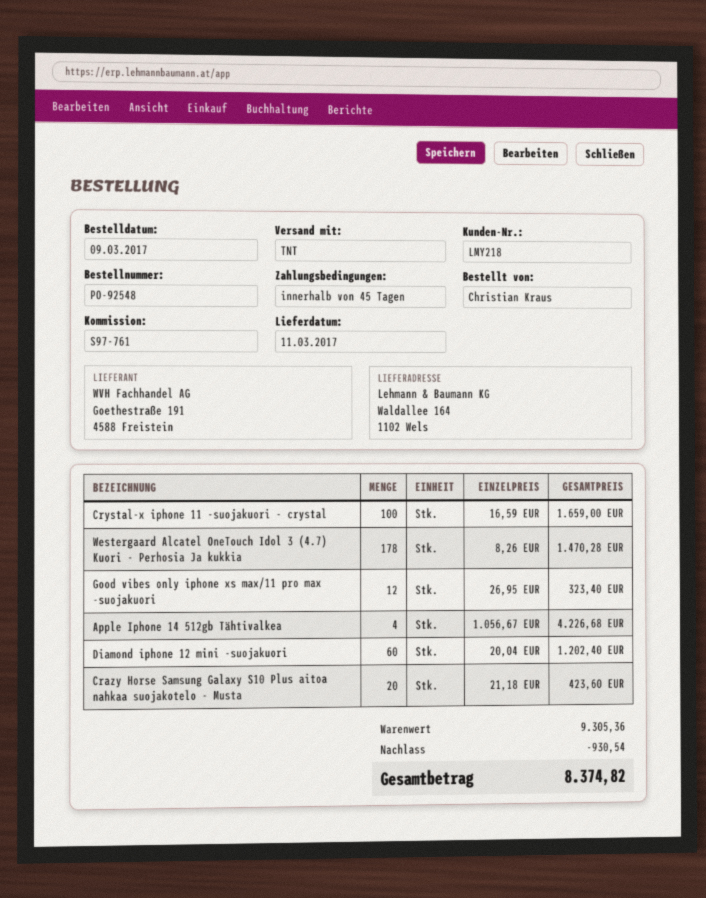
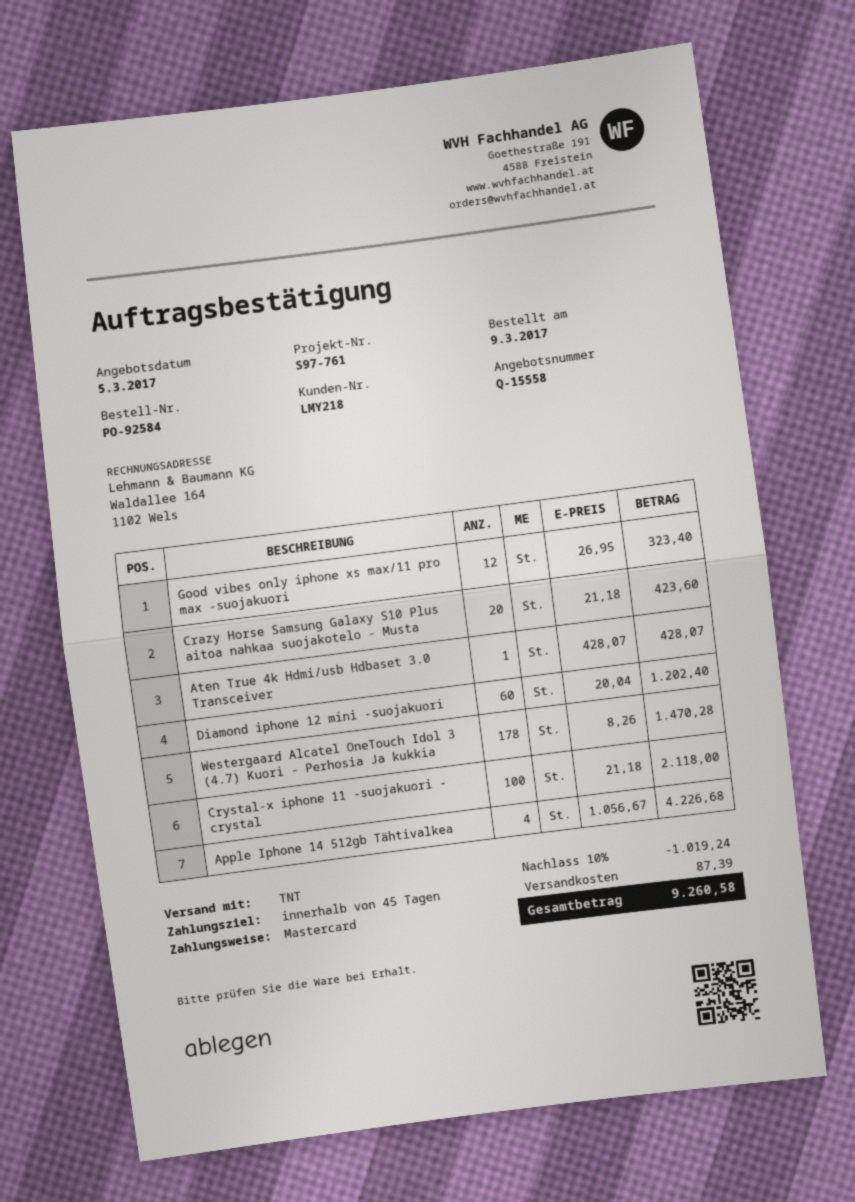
order number: PO-92548 -> PO-92584
Crystal-x iphone 11 -suojakuori - crystal: 100 x 16.59 = 1659.00 -> 100 x 21.18 = 2118.00
Aten True 4k Hdmi/usb Hdbaset 3.0 Transceiver: none -> 1 x 428.07 = 428.07
discount: 930.54 -> 1019.24
shipping: none -> 87.39
total: 8374.82 -> 9260.58

